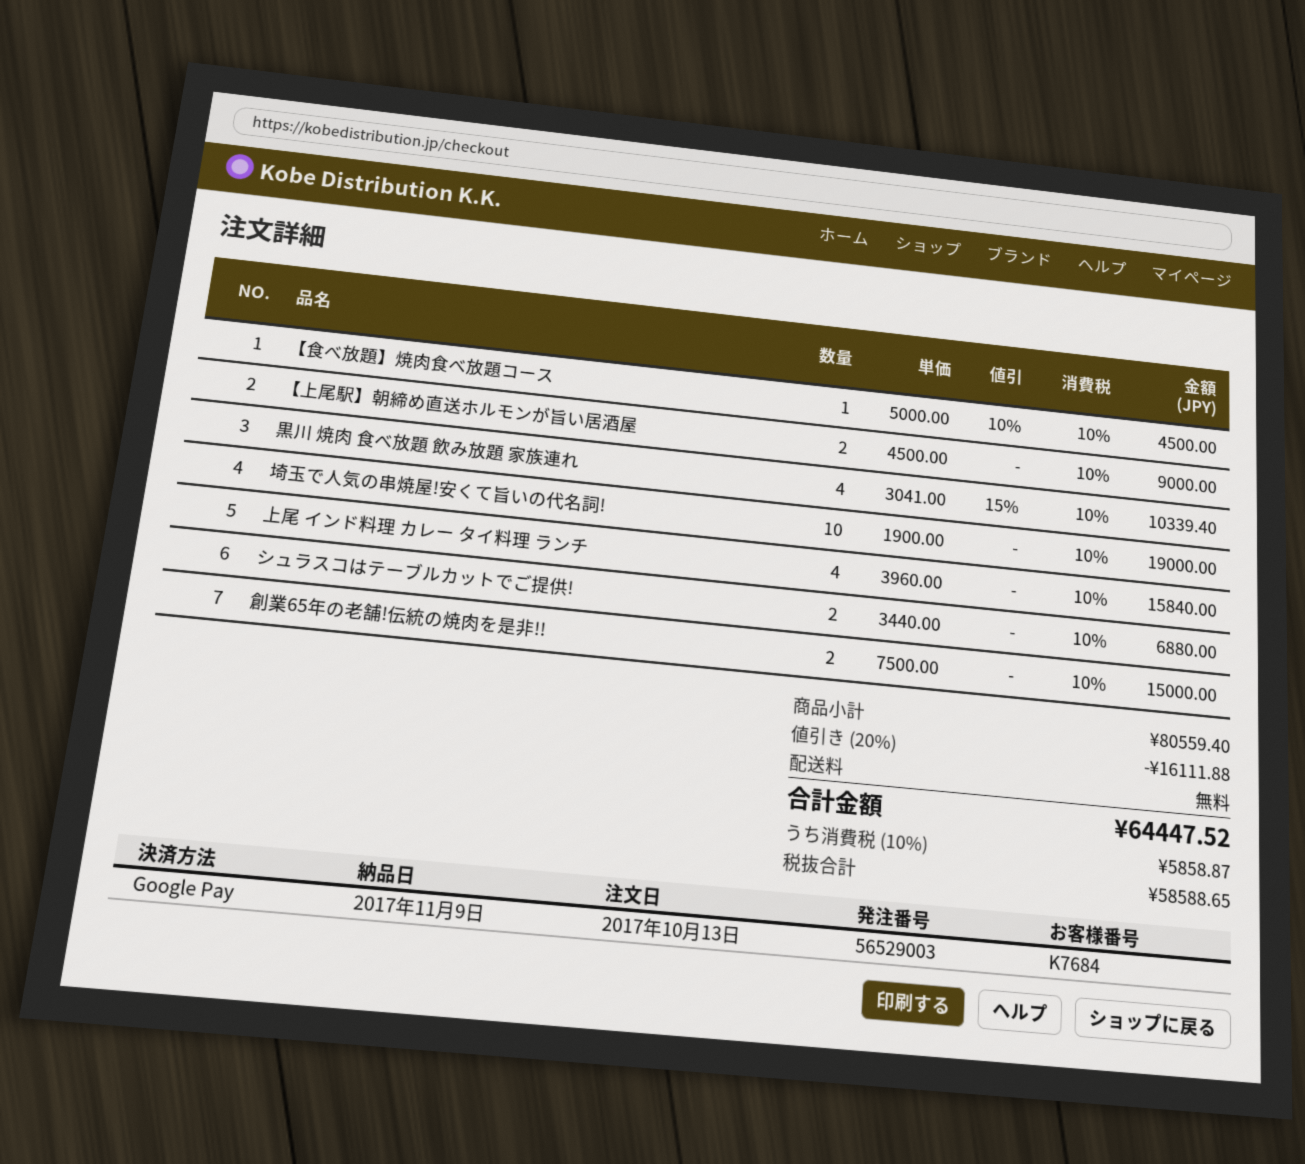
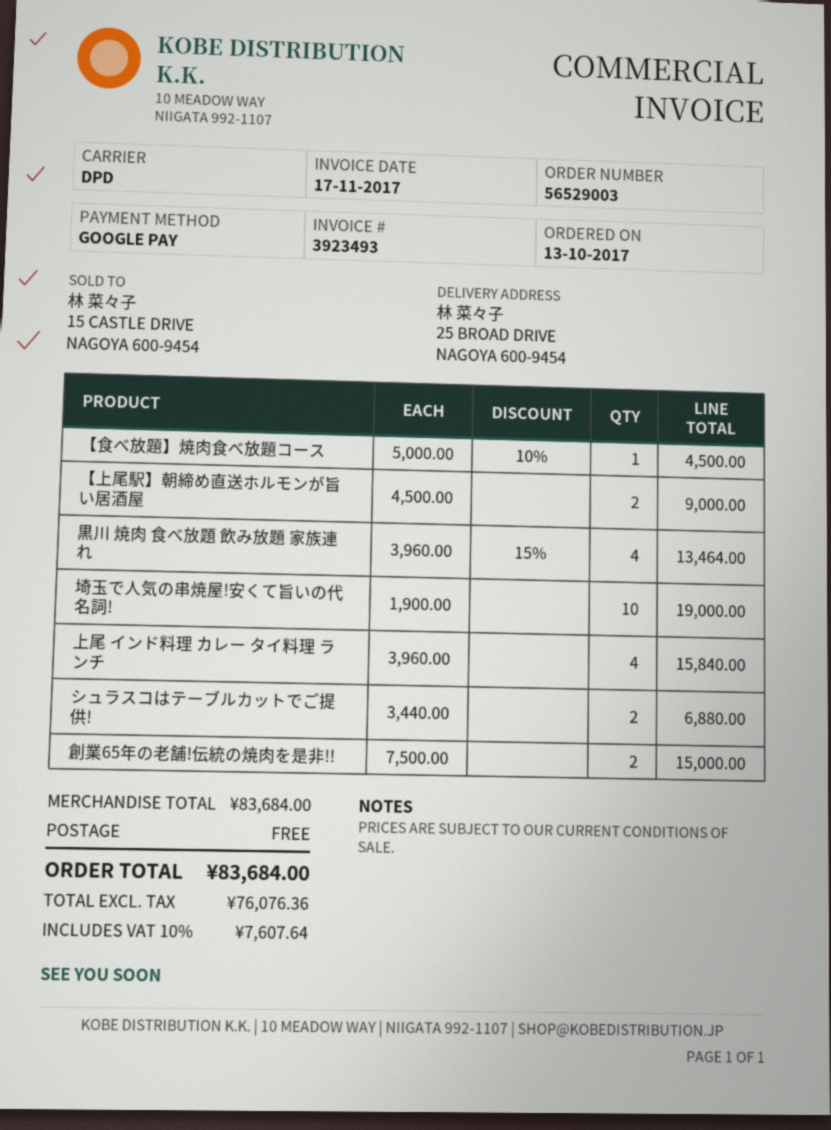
黒川 焼肉 食べ放題 飲み放題 家族連れ: 4 x 3041.00 - 15% = 10339.40 -> 4 x 3960.00 - 15% = 13464.00
subtotal: 80559.40 -> 83684.00
discount: 20% = 16111.88 -> none
net: 58588.65 -> 76076.36
tax: 10% = 5858.87 -> 10% = 7607.64
total: 64447.52 -> 83684.00

